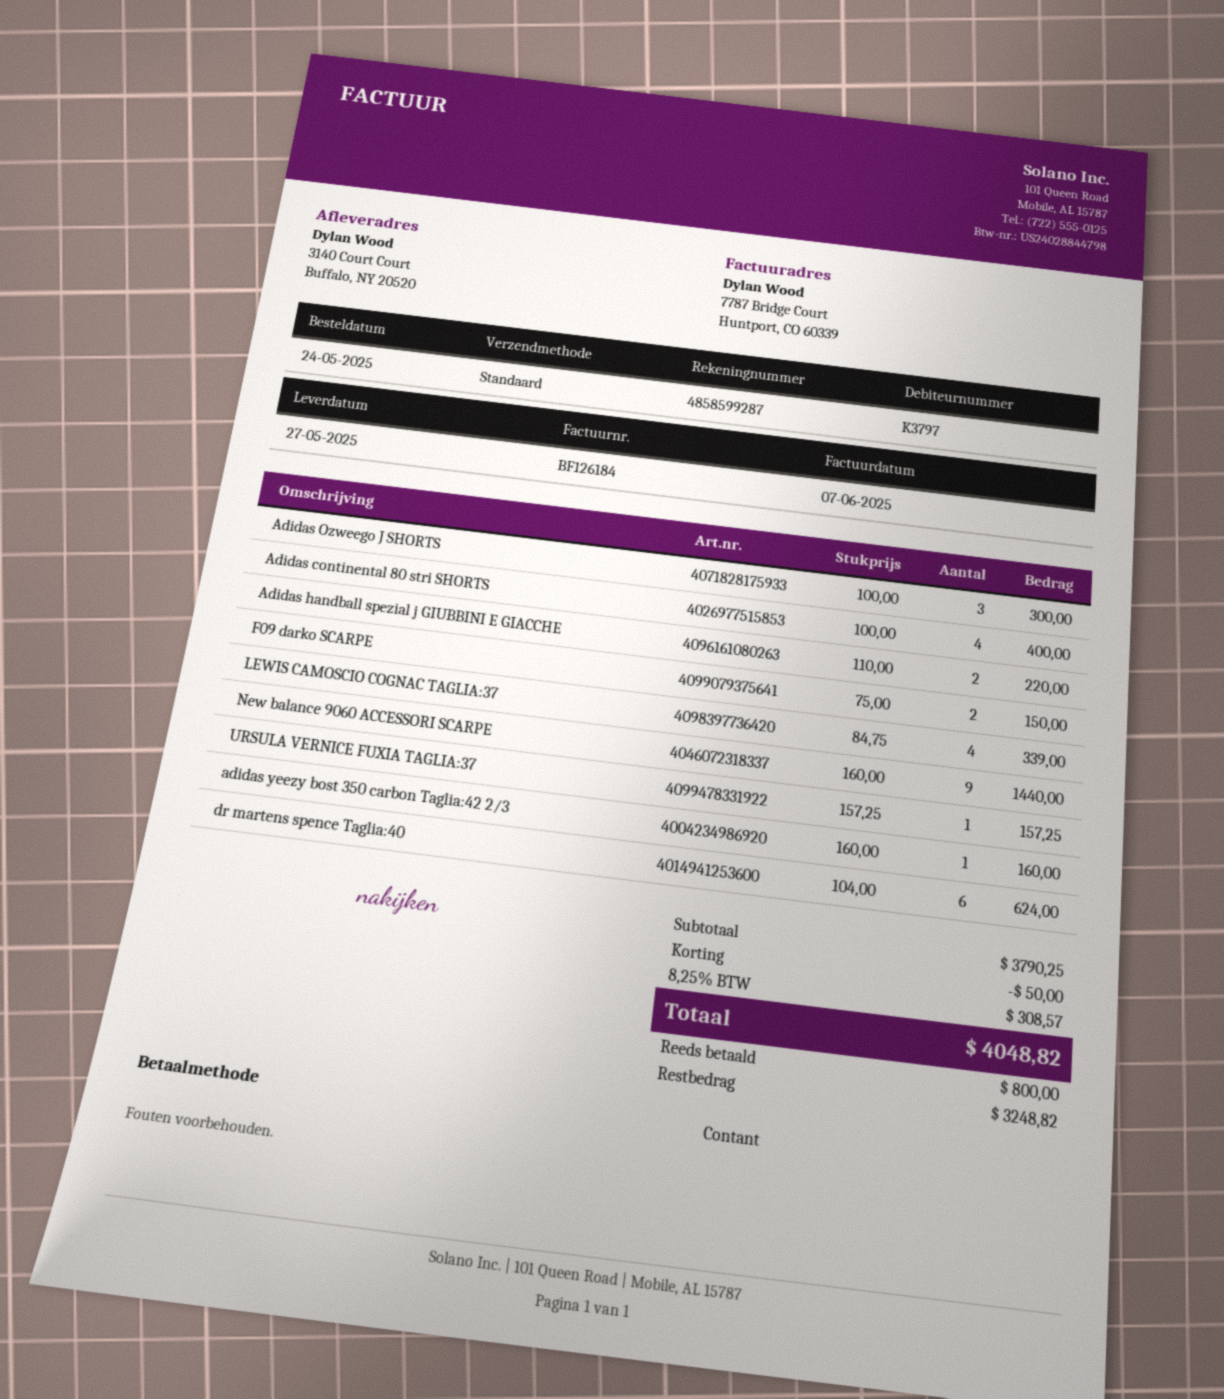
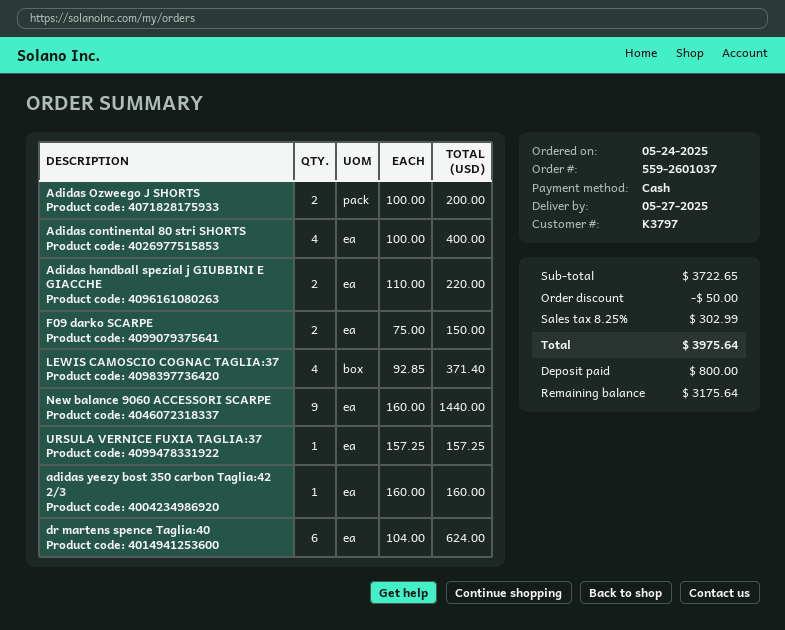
Adidas Ozweego J SHORTS: 3 x 100.00 = 300.00 -> 2 x 100.00 = 200.00
LEWIS CAMOSCIO COGNAC TAGLIA:37: 4 x 84.75 = 339.00 -> 4 x 92.85 = 371.40
subtotal: 3790.25 -> 3722.65
tax: 8.25% = 308.57 -> 8.25% = 302.99
total: 4048.82 -> 3975.64
balance: 3248.82 -> 3175.64

